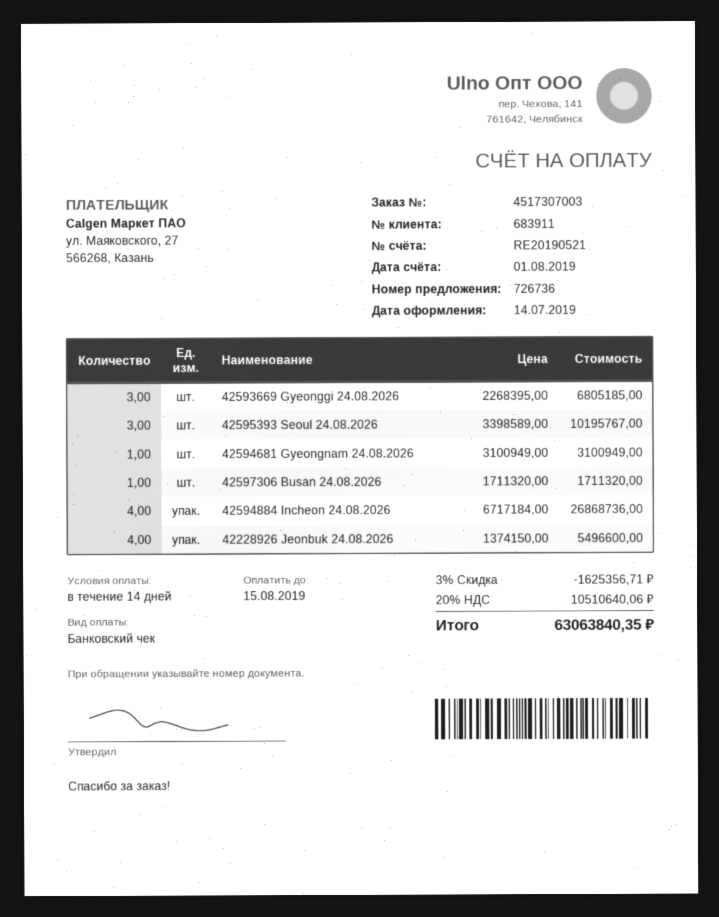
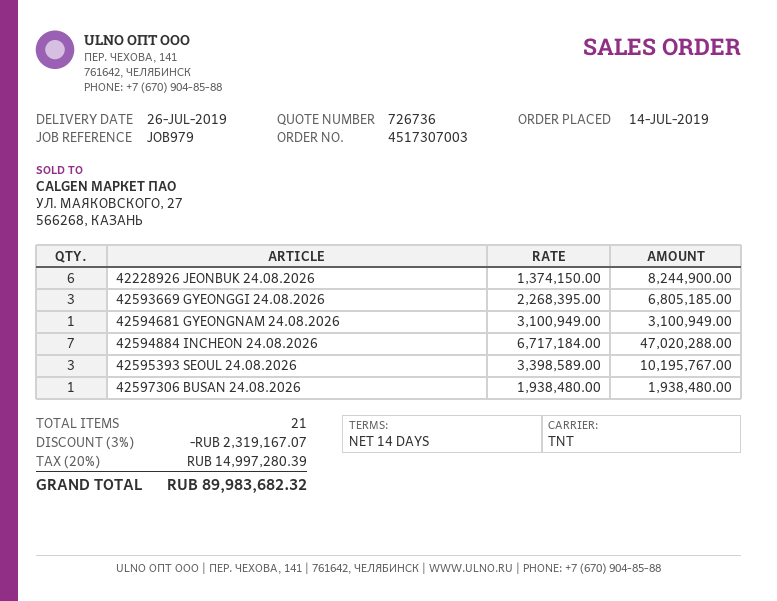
42597306 Busan 24.08.2026: 1 x 1711320.00 = 1711320.00 -> 1 x 1938480.00 = 1938480.00
42594884 Incheon 24.08.2026: 4 x 6717184.00 = 26868736.00 -> 7 x 6717184.00 = 47020288.00
42228926 Jeonbuk 24.08.2026: 4 x 1374150.00 = 5496600.00 -> 6 x 1374150.00 = 8244900.00
discount: 3% = 1625356.71 -> 3% = 2319167.07
tax: 20% = 10510640.06 -> 20% = 14997280.39
total: 63063840.35 -> 89983682.32

